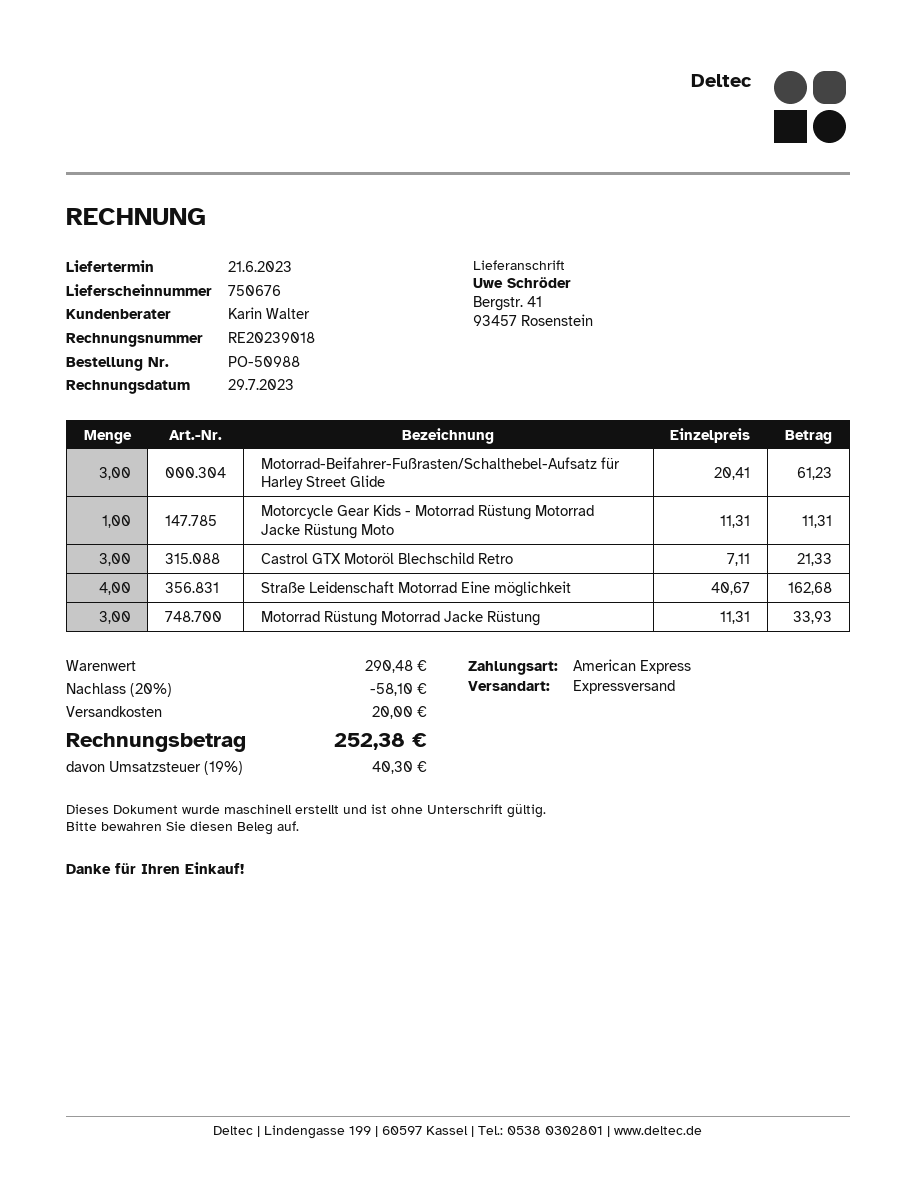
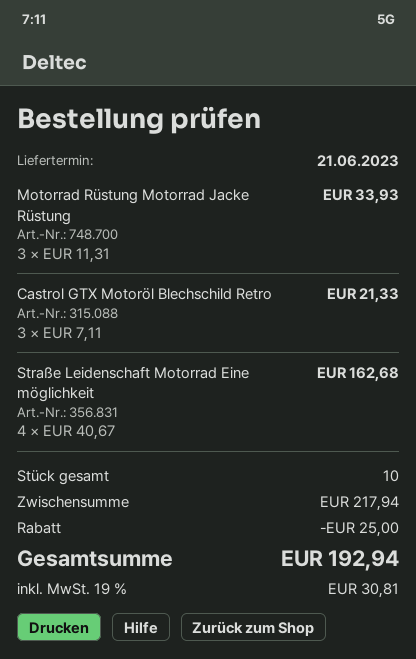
Motorrad-Beifahrer-Fußrasten/Schalthebel-Aufsatz für Harley Street Glide: 3 x 20.41 = 61.23 -> none
Motorcycle Gear Kids - Motorrad Rüstung Motorrad Jacke Rüstung Moto: 1 x 11.31 = 11.31 -> none
subtotal: 290.48 -> 217.94
discount: 58.10 -> 25.00
shipping: 20.00 -> none
tax: 19% = 40.30 -> 19% = 30.81
total: 252.38 -> 192.94

